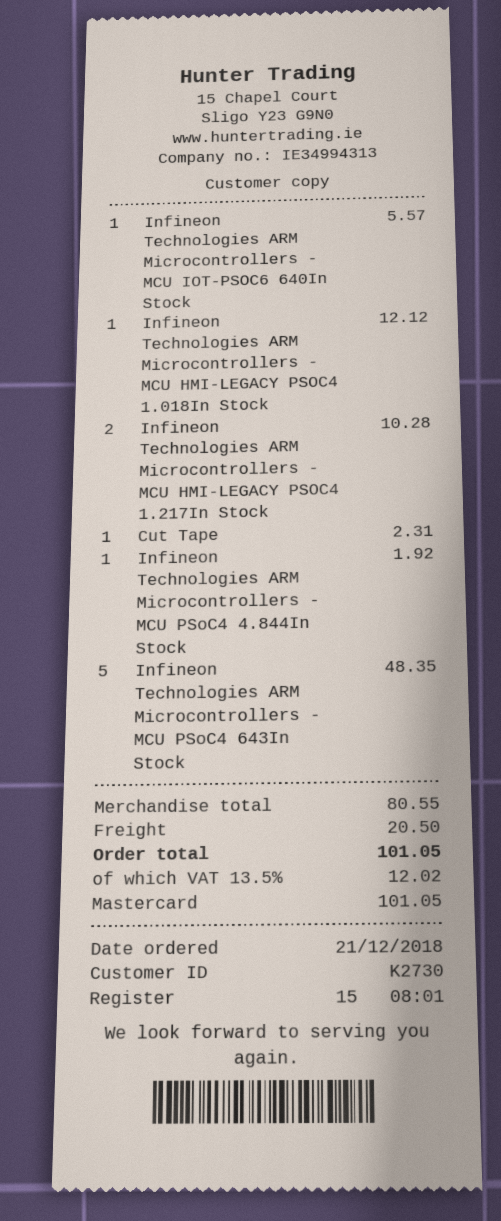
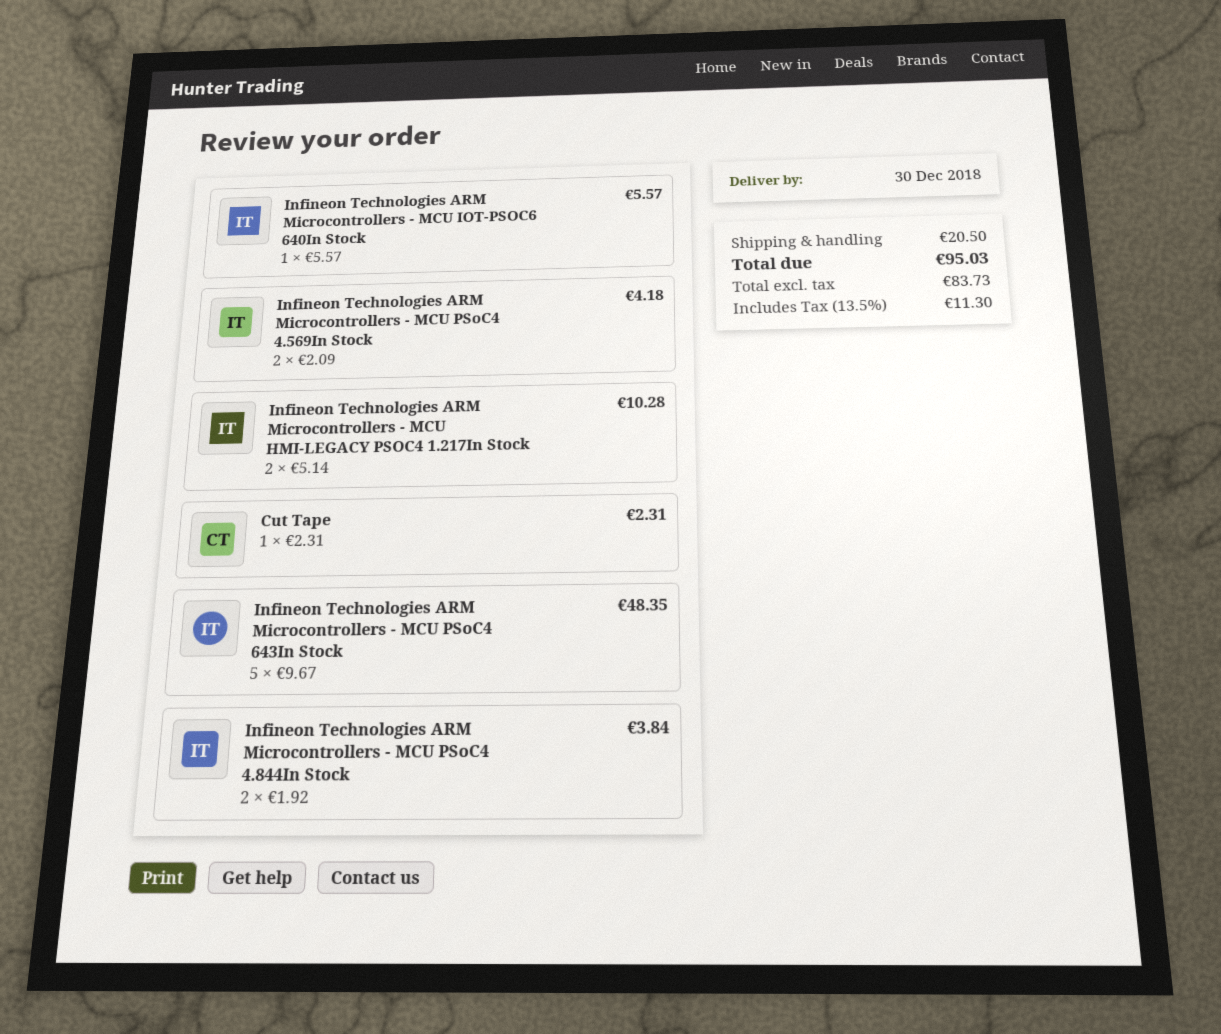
Infineon Technologies ARM Microcontrollers - MCU HMI-LEGACY PSOC4 1.018In Stock: 1 for 12.12 -> none
Infineon Technologies ARM Microcontrollers - MCU PSoC4 4.844In Stock: 1 for 1.92 -> 2 for 3.84
Infineon Technologies ARM Microcontrollers - MCU PSoC4 4.569In Stock: none -> 2 for 4.18
tax: 13.5% = 12.02 -> 13.5% = 11.30
total: 101.05 -> 95.03

